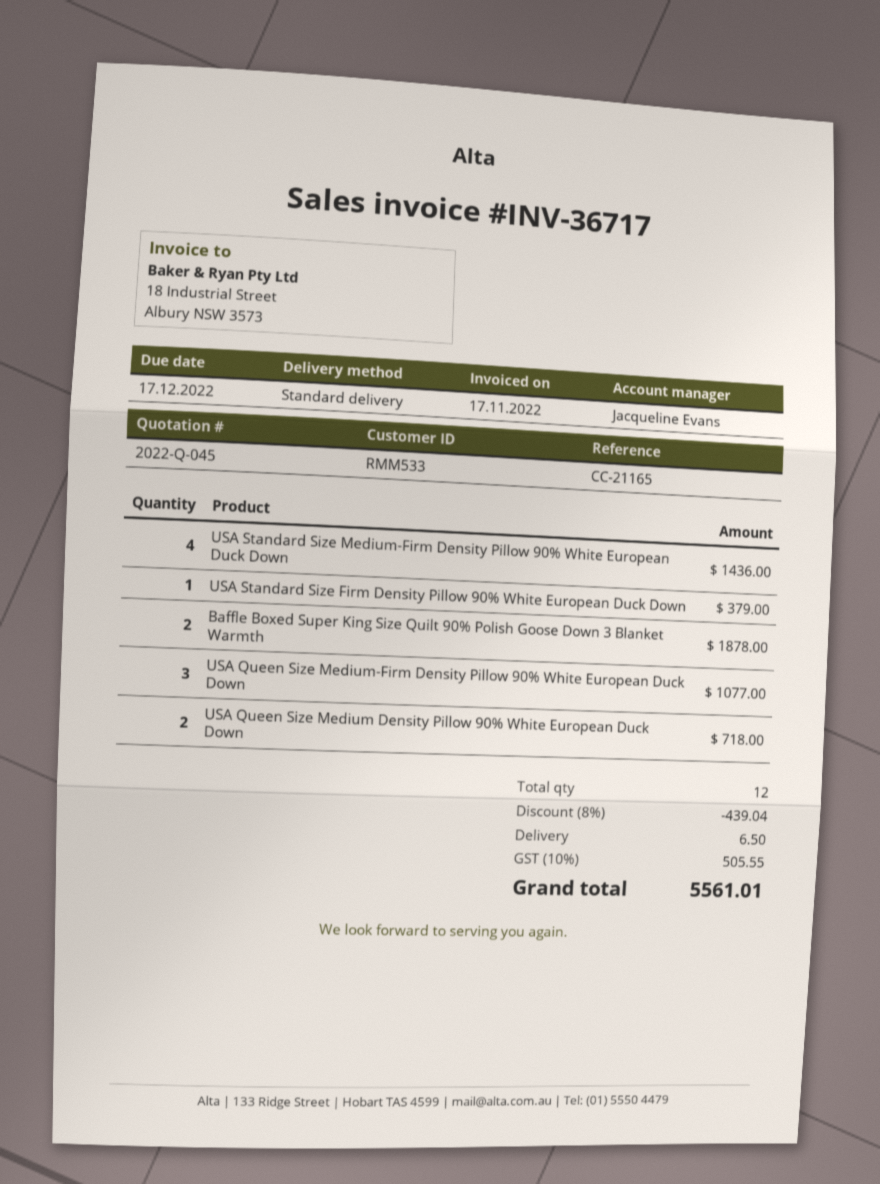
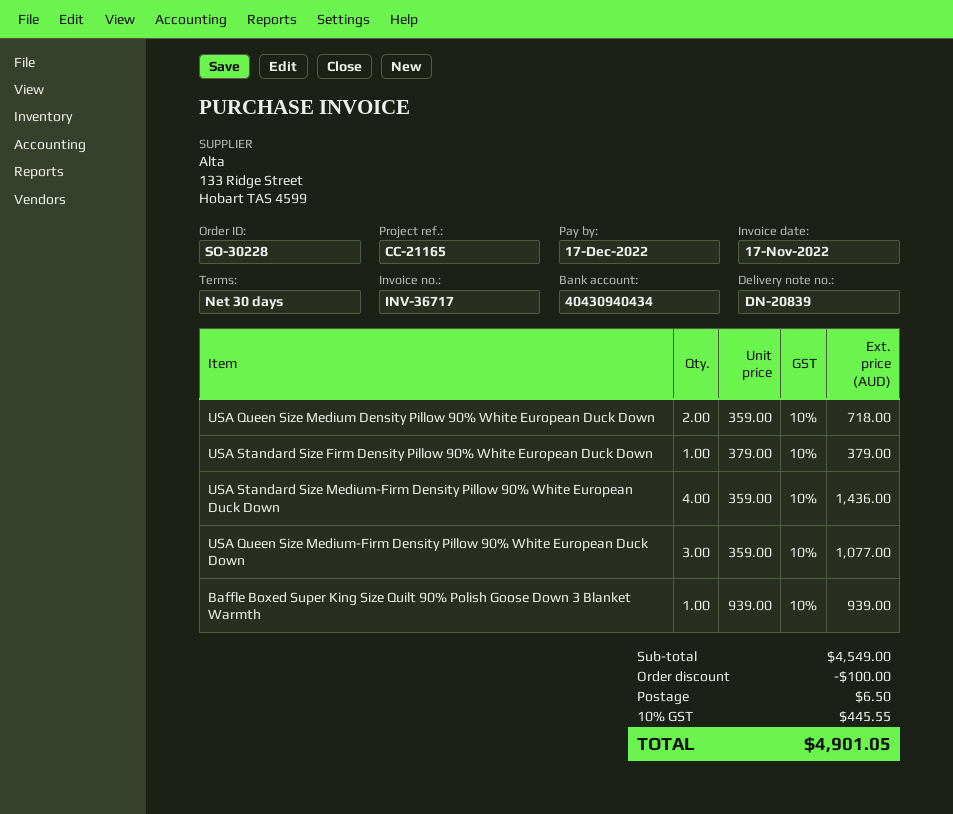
Baffle Boxed Super King Size Quilt 90% Polish Goose Down 3 Blanket Warmth: 2 for 1878.00 -> 1 for 939.00
discount: 439.04 -> 100.00
tax: 10% = 505.55 -> 10% = 445.55
total: 5561.01 -> 4901.05

